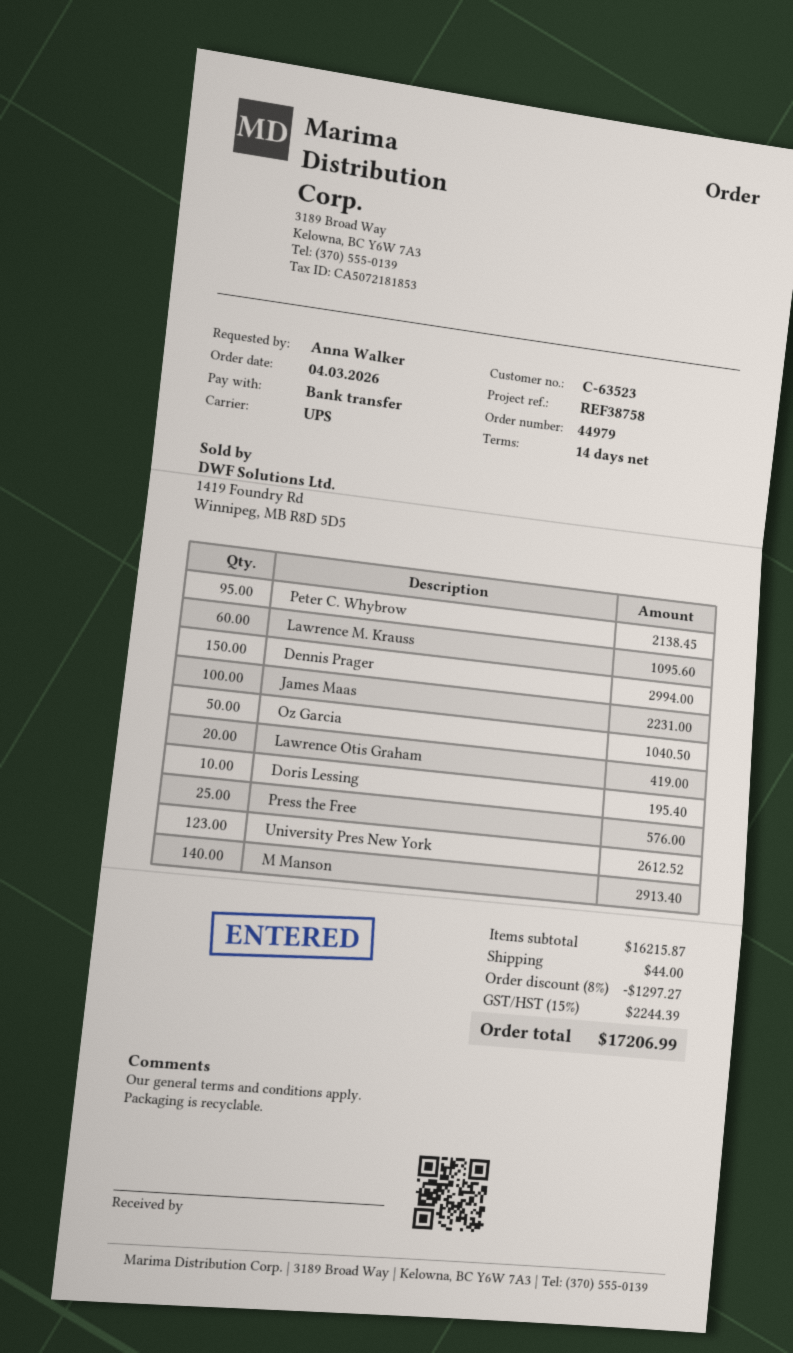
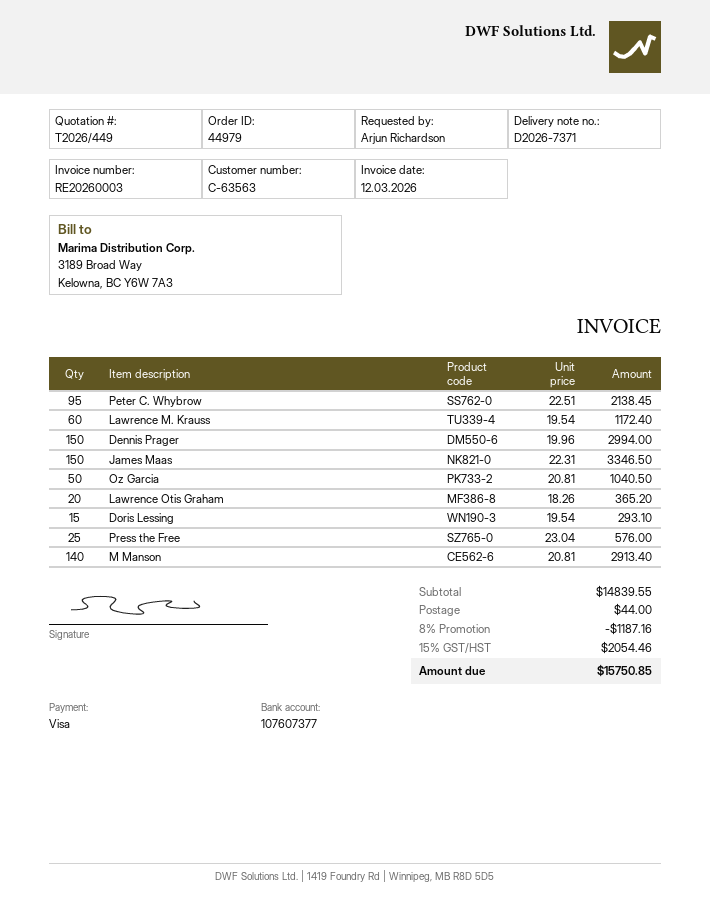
customer number: C-63523 -> C-63563
ordered by: Anna Walker -> Arjun Richardson
payment method: bank transfer -> Visa
Lawrence M. Krauss: 60 for 1095.60 -> 60 for 1172.40
James Maas: 100 for 2231.00 -> 150 for 3346.50
Lawrence Otis Graham: 20 for 419.00 -> 20 for 365.20
Doris Lessing: 10 for 195.40 -> 15 for 293.10
University Pres New York: 123 for 2612.52 -> none
subtotal: 16215.87 -> 14839.55
discount: 8% = 1297.27 -> 8% = 1187.16
tax: 15% = 2244.39 -> 15% = 2054.46
total: 17206.99 -> 15750.85

